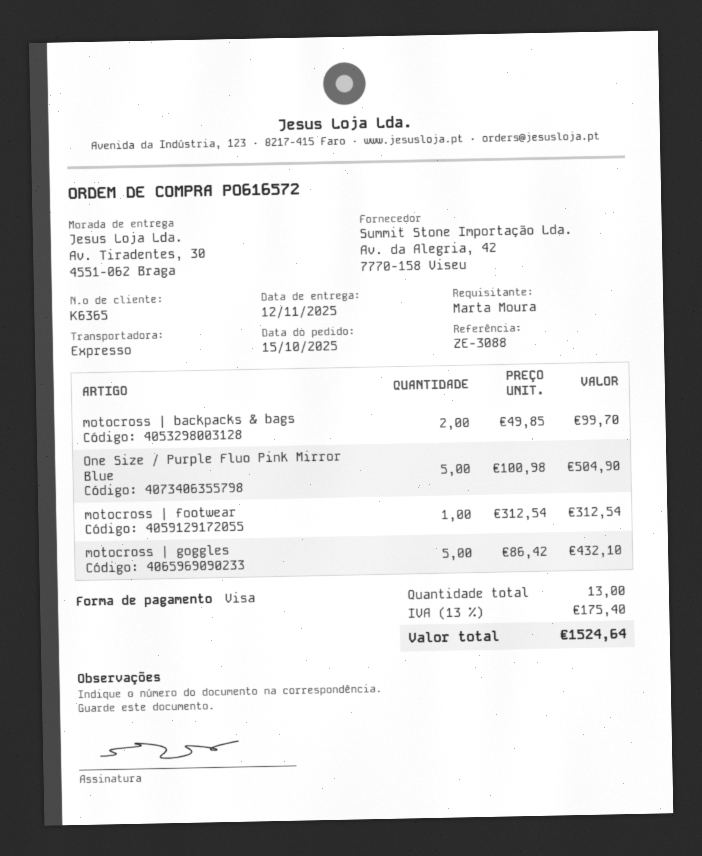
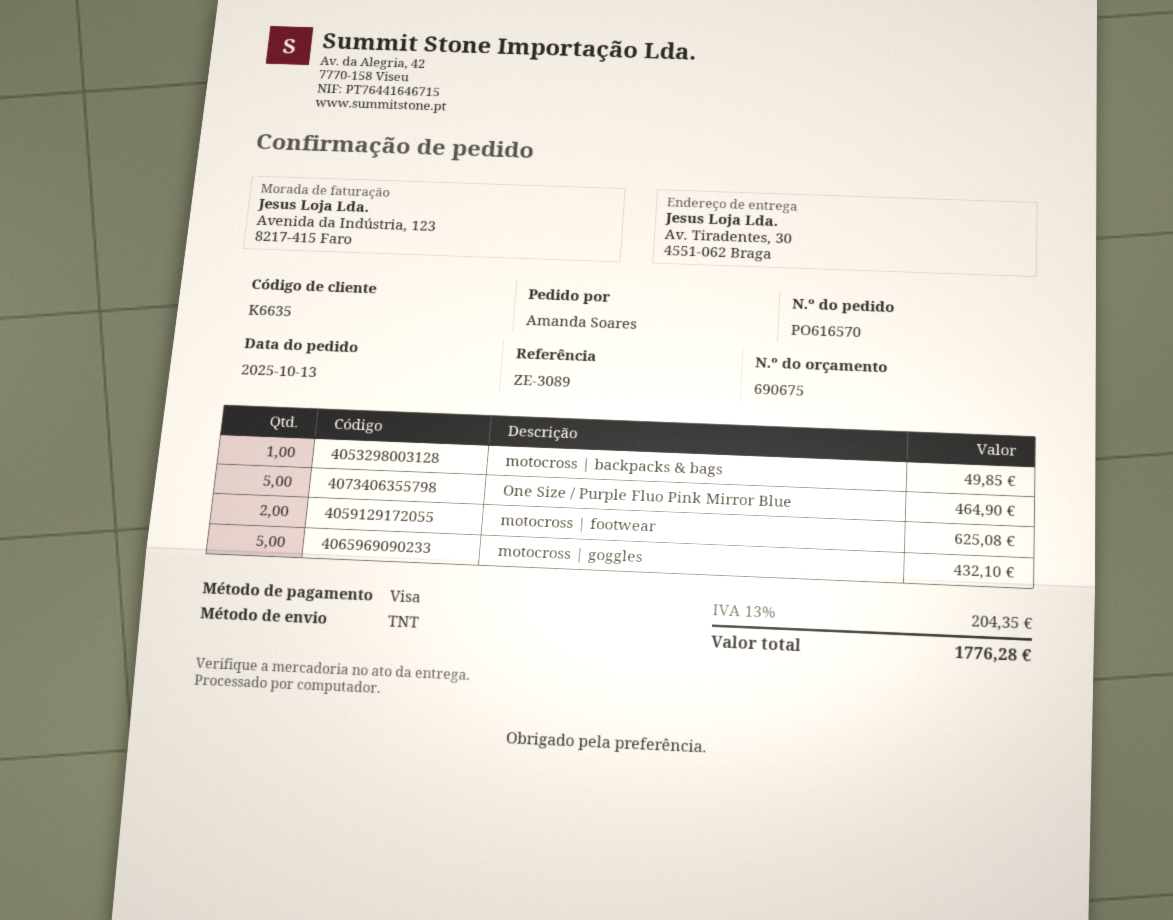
order number: PO616572 -> PO616570
order date: 2025-10-15 -> 2025-10-13
customer number: K6365 -> K6635
reference: ZE-3088 -> ZE-3089
ordered by: Marta Moura -> Amanda Soares
shipping method: express -> TNT
motocross | backpacks & bags: 2 for 99.70 -> 1 for 49.85
One Size / Purple Fluo Pink Mirror Blue: 5 for 504.90 -> 5 for 464.90
motocross | footwear: 1 for 312.54 -> 2 for 625.08
tax: 13% = 175.40 -> 13% = 204.35
total: 1524.64 -> 1776.28

